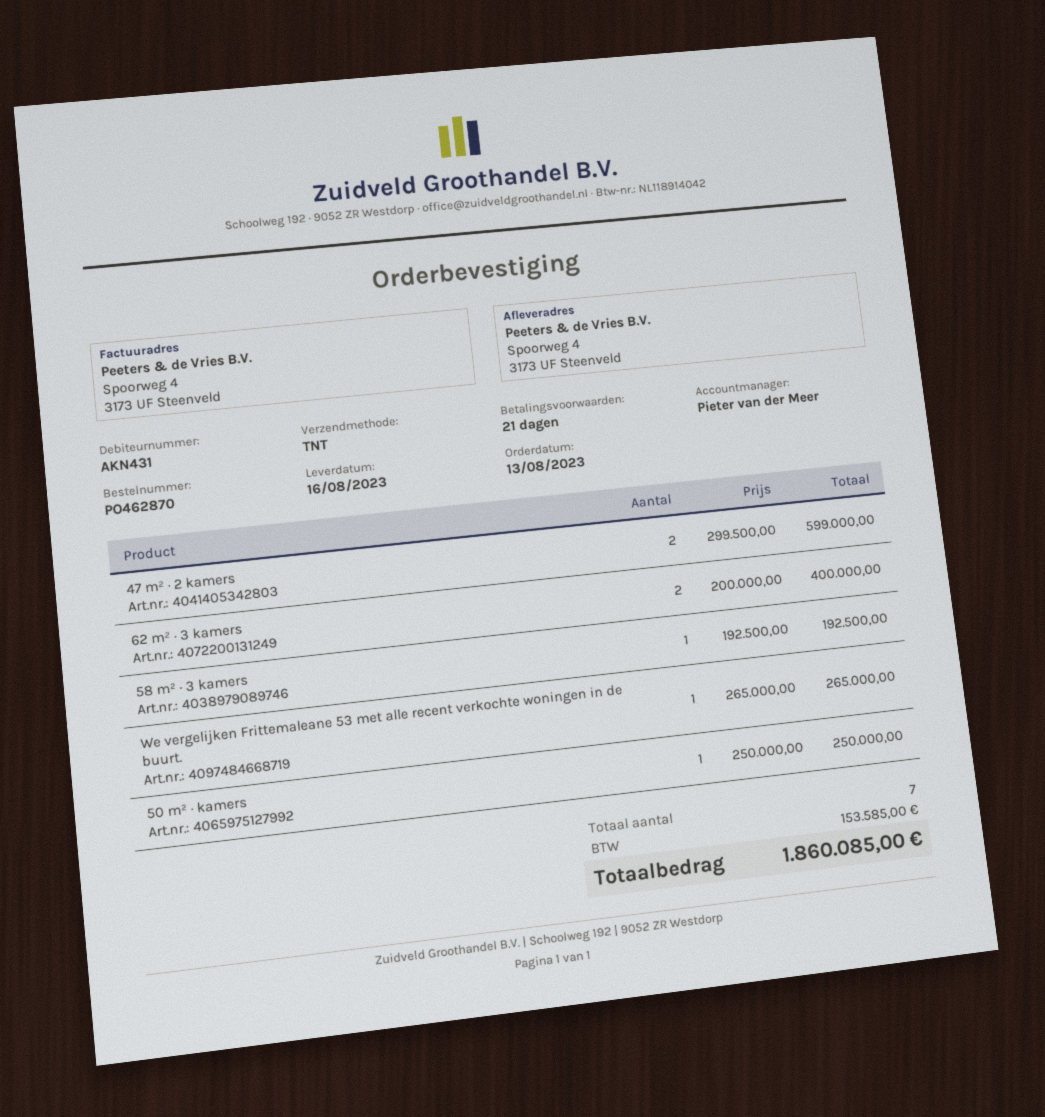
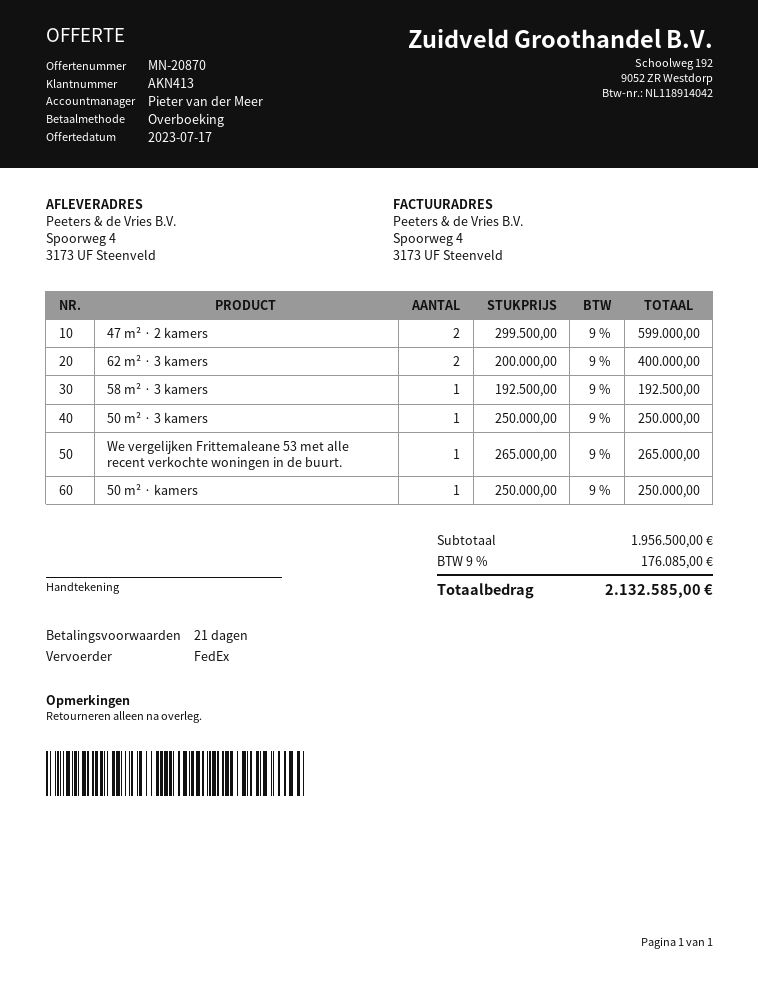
customer number: AKN431 -> AKN413
shipping method: TNT -> FedEx
50 m² · 3 kamers: none -> 1 x 250000.00 = 250000.00
tax: 153585.00 -> 176085.00
total: 1860085.00 -> 2132585.00

